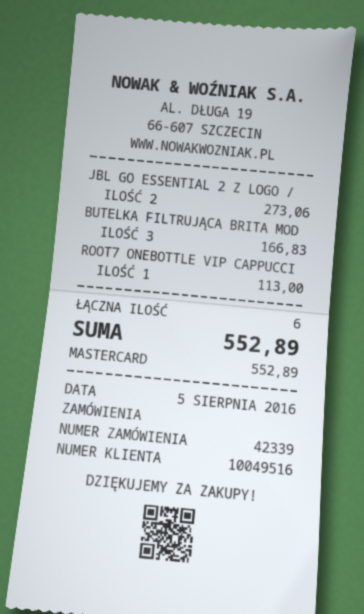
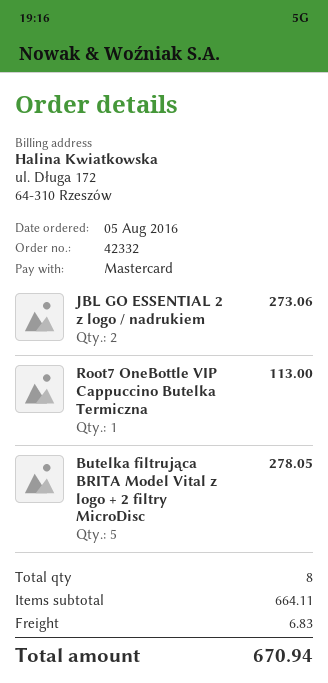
order number: 42339 -> 42332
BUTELKA FILTRUJĄCA BRITA MOD: 3 for 166.83 -> 5 for 278.05
total quantity: 6 -> 8
shipping: none -> 6.83
total: 552.89 -> 670.94

